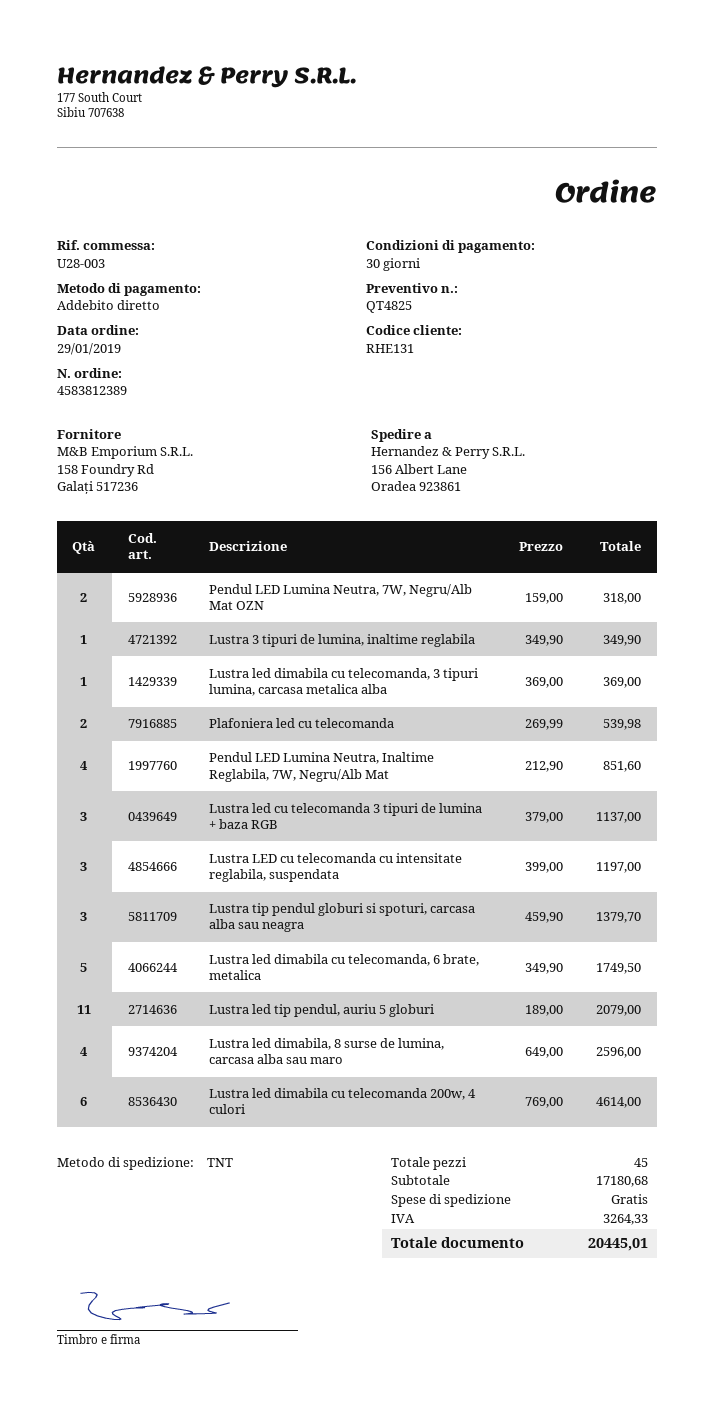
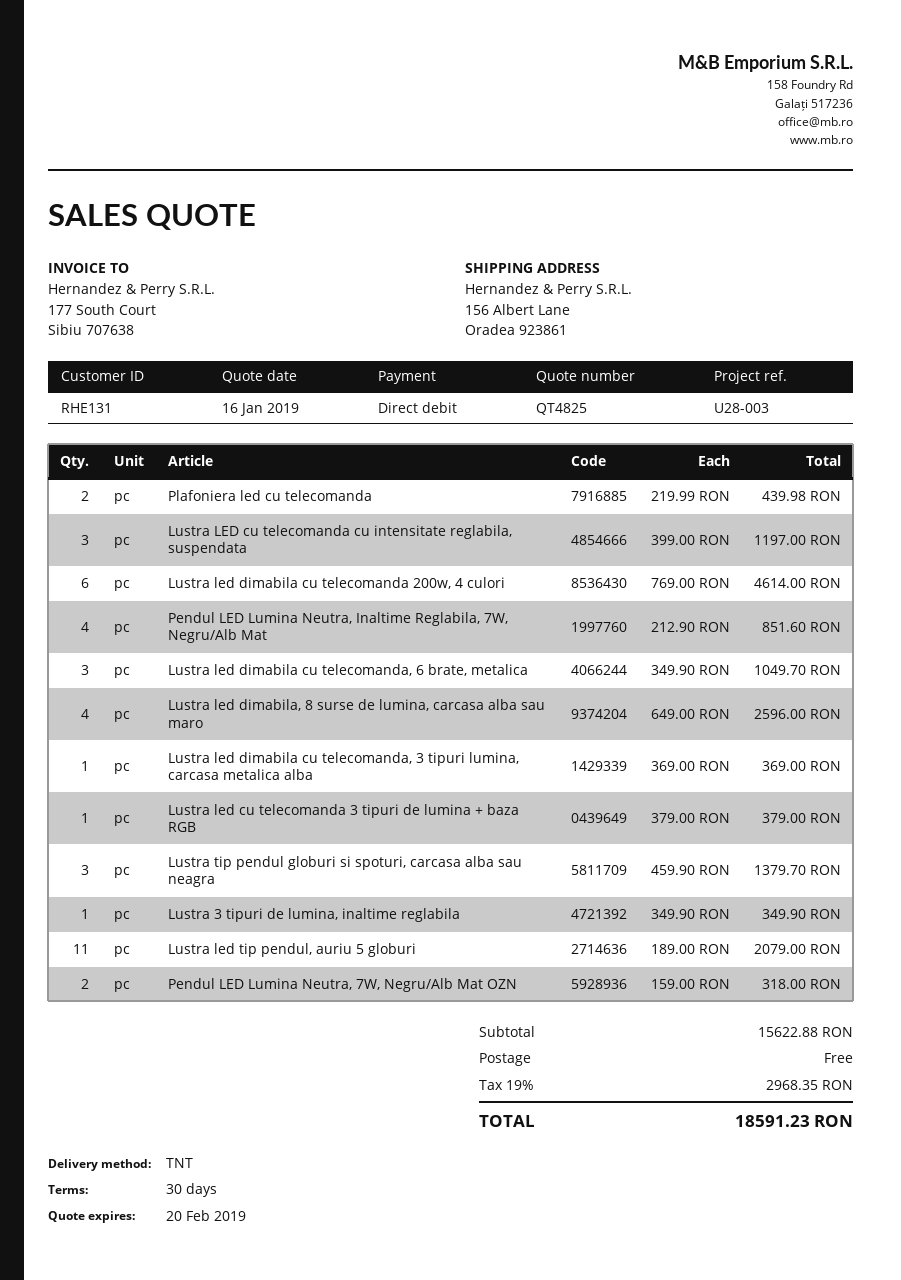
Plafoniera led cu telecomanda: 2 x 269.99 = 539.98 -> 2 x 219.99 = 439.98
Lustra led cu telecomanda 3 tipuri de lumina + baza RGB: 3 x 379.00 = 1137.00 -> 1 x 379.00 = 379.00
Lustra led dimabila cu telecomanda, 6 brate, metalica: 5 x 349.90 = 1749.50 -> 3 x 349.90 = 1049.70
subtotal: 17180.68 -> 15622.88
tax: 3264.33 -> 2968.35
total: 20445.01 -> 18591.23

